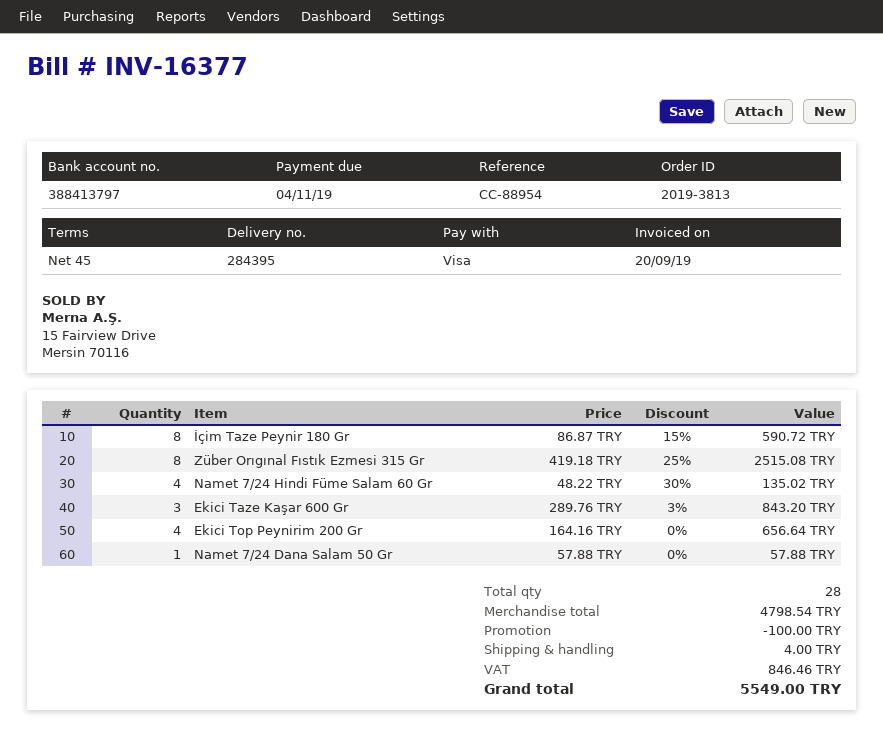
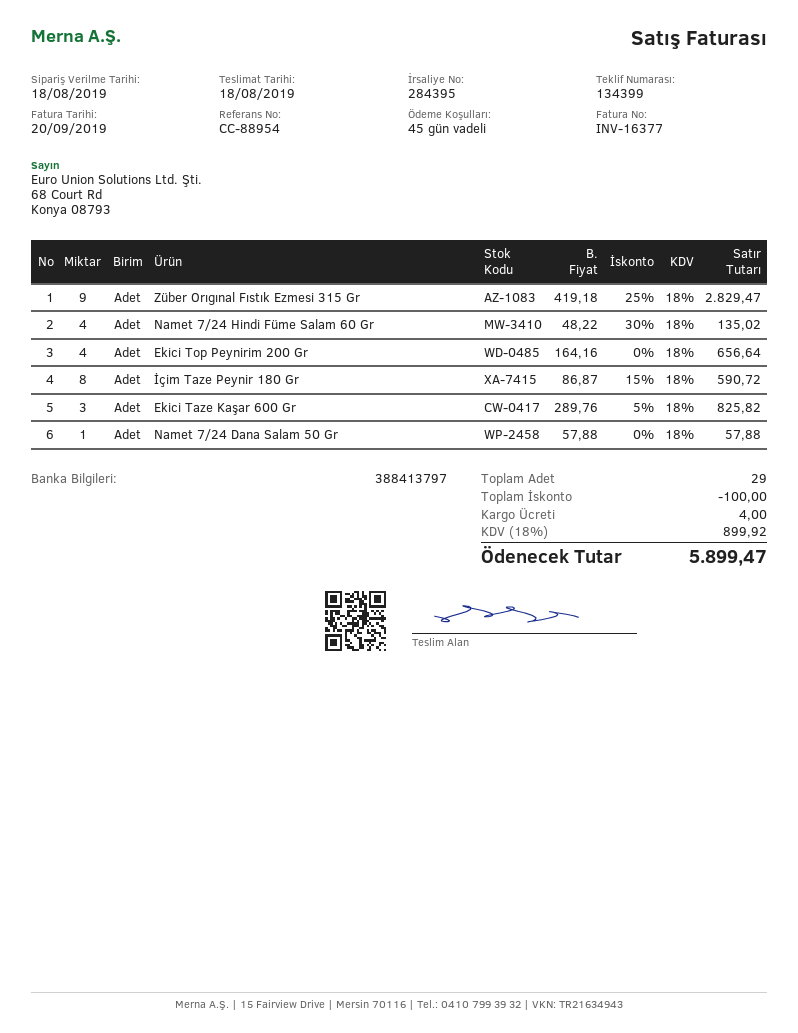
Züber Orıgınal Fıstık Ezmesi 315 Gr: 8 x 419.18 - 25% = 2515.08 -> 9 x 419.18 - 25% = 2829.47
Ekici Taze Kaşar 600 Gr: 3 x 289.76 - 3% = 843.20 -> 3 x 289.76 - 5% = 825.82
total quantity: 28 -> 29
tax: 846.46 -> 899.92
total: 5549.00 -> 5899.47

